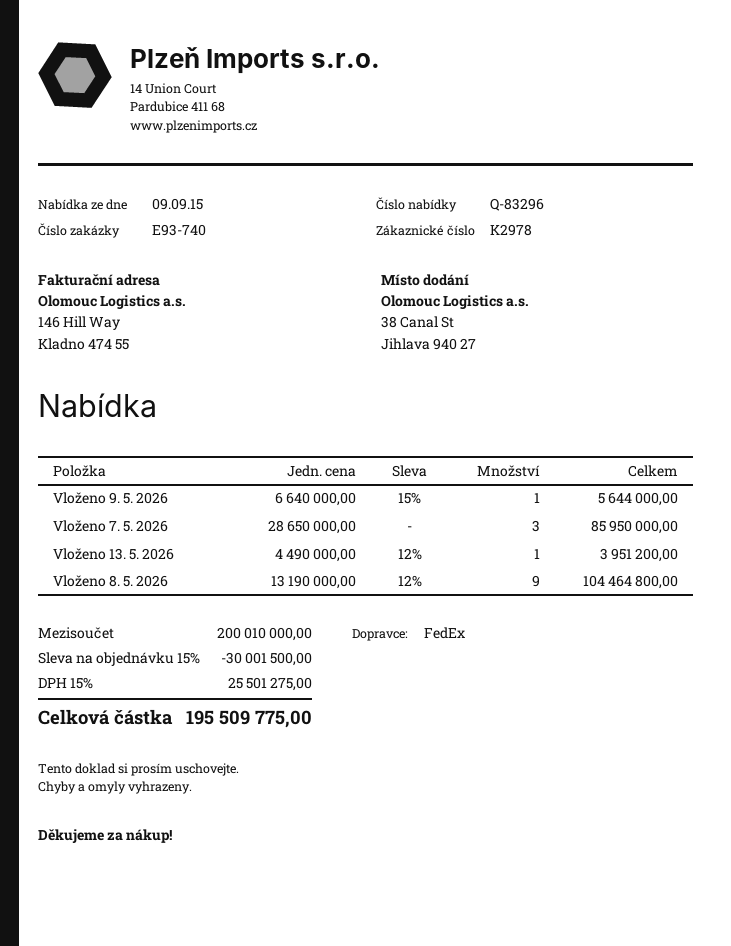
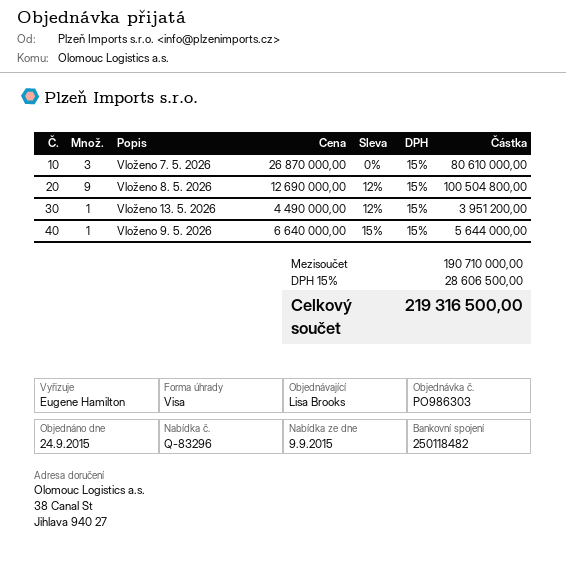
Vloženo 7. 5. 2026: 3 x 28650000.00 = 85950000.00 -> 3 x 26870000.00 = 80610000.00
Vloženo 8. 5. 2026: 9 x 13190000.00 - 12% = 104464800.00 -> 9 x 12690000.00 - 12% = 100504800.00
subtotal: 200010000.00 -> 190710000.00
discount: 15% = 30001500.00 -> none
tax: 15% = 25501275.00 -> 15% = 28606500.00
total: 195509775.00 -> 219316500.00

